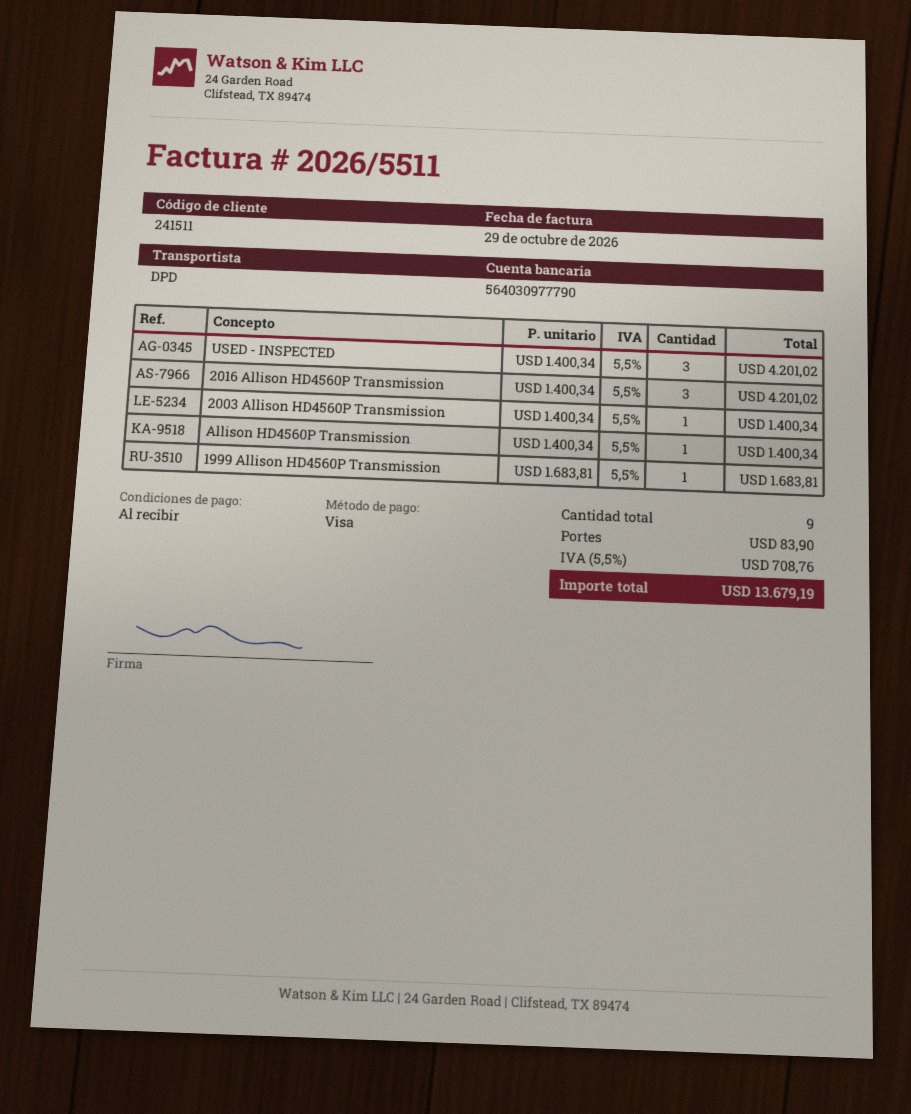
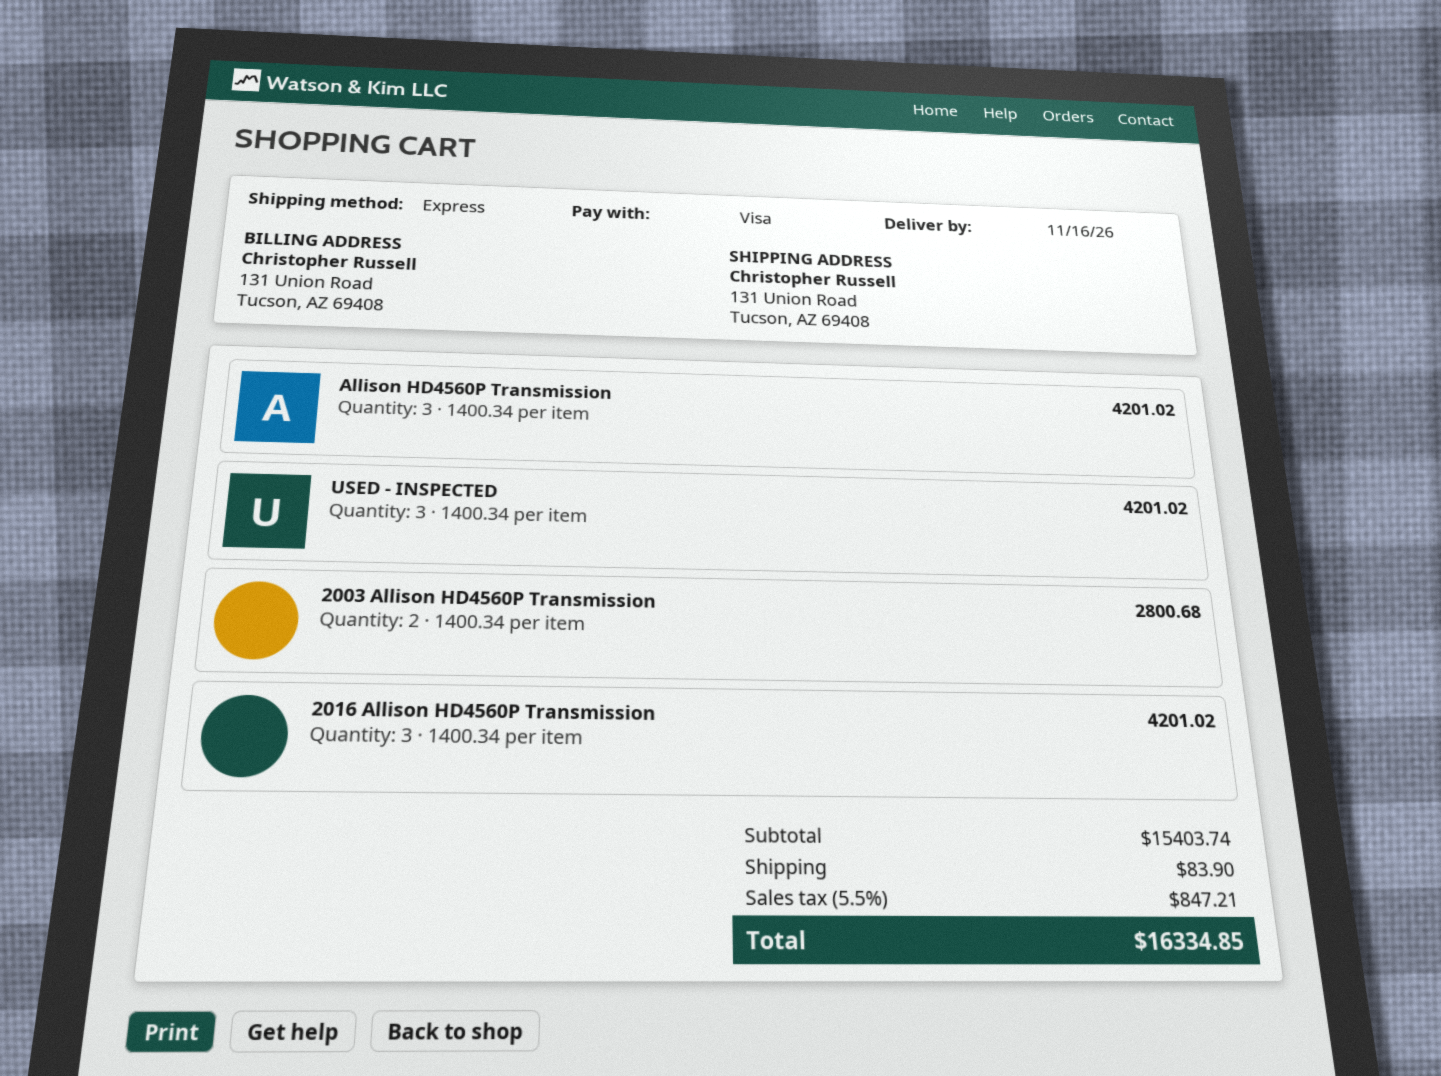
shipping method: DPD -> express
2003 Allison HD4560P Transmission: 1 x 1400.34 = 1400.34 -> 2 x 1400.34 = 2800.68
Allison HD4560P Transmission: 1 x 1400.34 = 1400.34 -> 3 x 1400.34 = 4201.02
1999 Allison HD4560P Transmission: 1 x 1683.81 = 1683.81 -> none
tax: 5.5% = 708.76 -> 5.5% = 847.21
total: 13679.19 -> 16334.85

